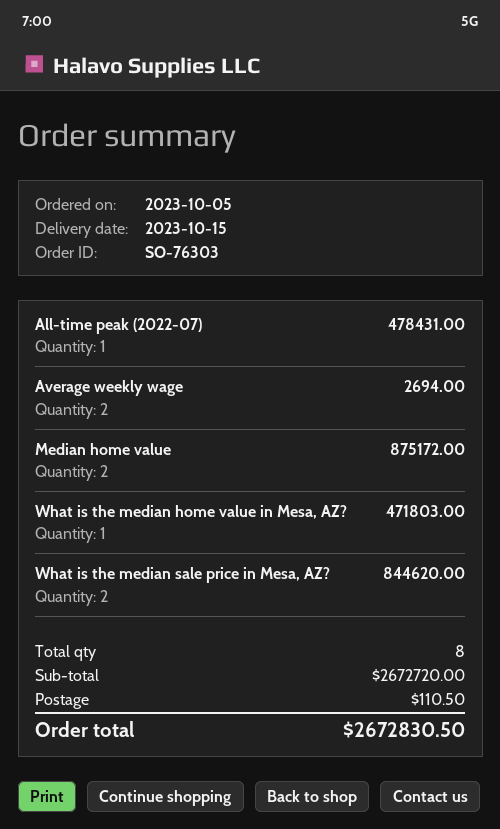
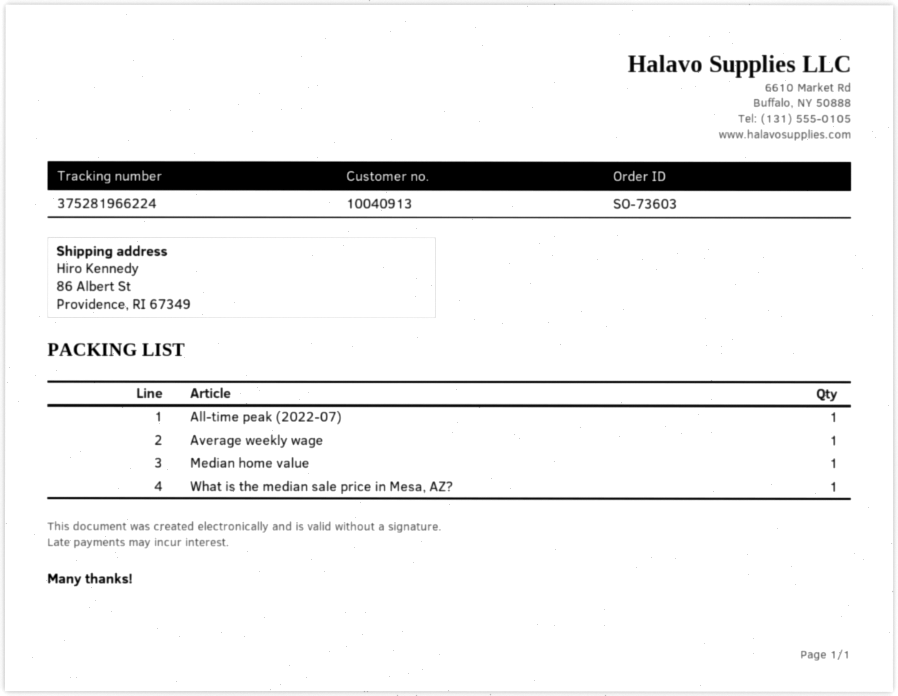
order number: SO-76303 -> SO-73603
Average weekly wage: 2 -> 1
Median home value: 2 -> 1
What is the median home value in Mesa, AZ?: 1 -> none
What is the median sale price in Mesa, AZ?: 2 -> 1

